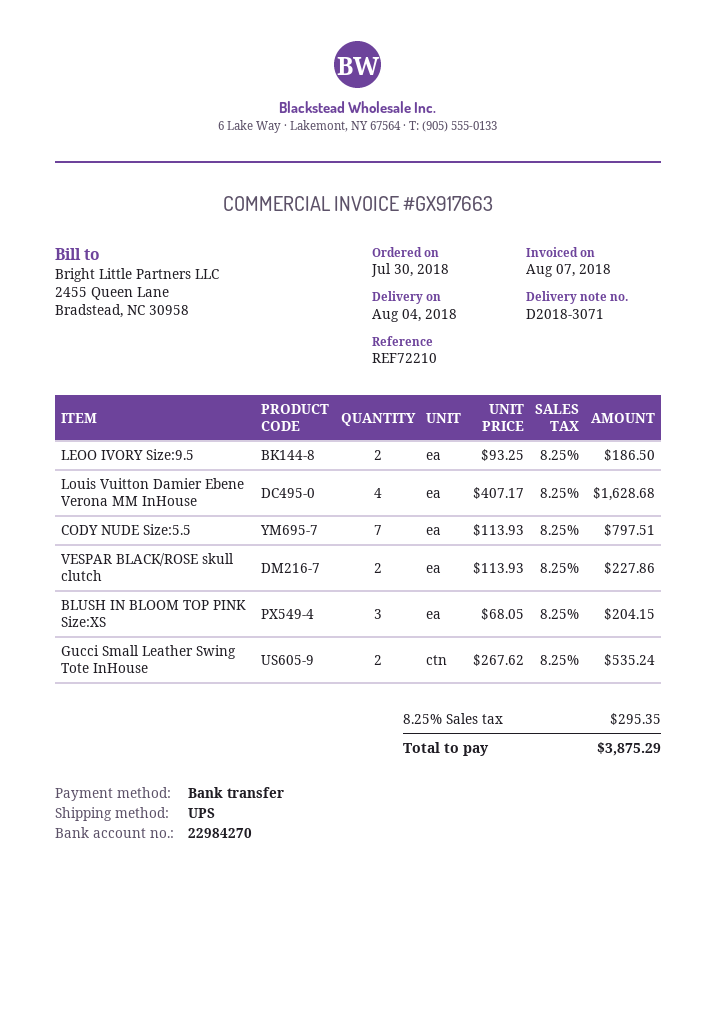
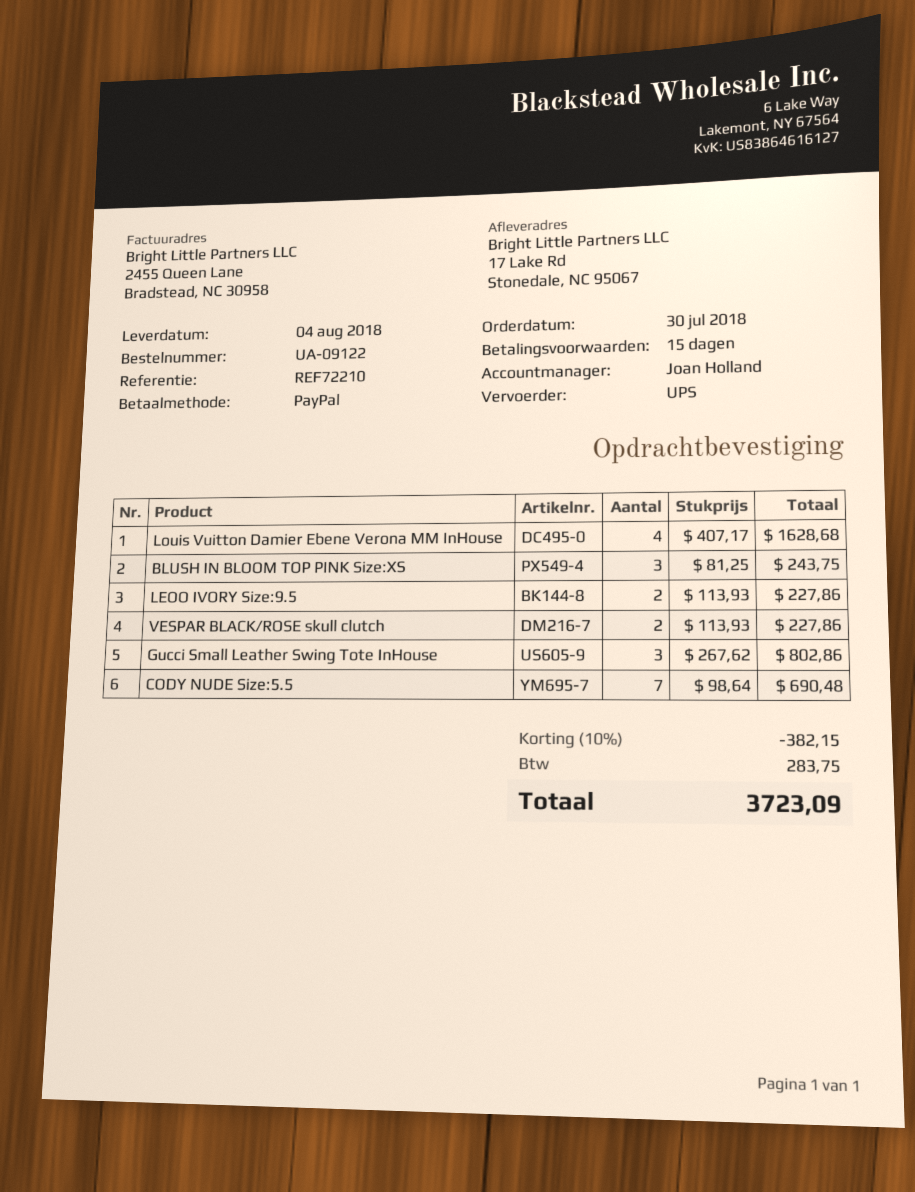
payment method: bank transfer -> PayPal
LEOO IVORY Size:9.5: 2 x 93.25 = 186.50 -> 2 x 113.93 = 227.86
CODY NUDE Size:5.5: 7 x 113.93 = 797.51 -> 7 x 98.64 = 690.48
BLUSH IN BLOOM TOP PINK Size:XS: 3 x 68.05 = 204.15 -> 3 x 81.25 = 243.75
Gucci Small Leather Swing Tote InHouse: 2 x 267.62 = 535.24 -> 3 x 267.62 = 802.86
discount: none -> 10% = 382.15
tax: 295.35 -> 283.75
total: 3875.29 -> 3723.09

